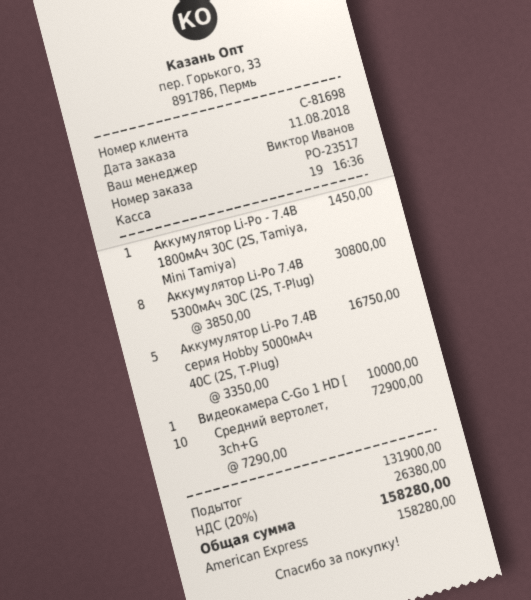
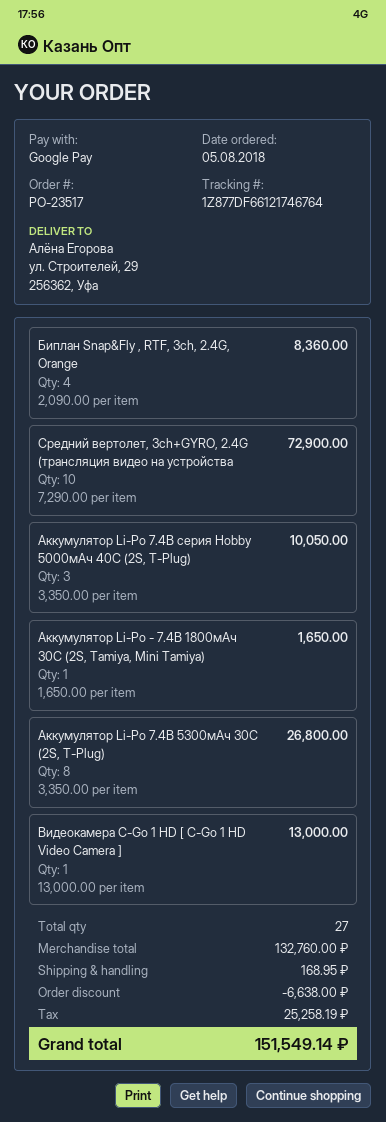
order date: 2018-08-11 -> 2018-08-05
payment method: American Express -> Google Pay
Аккумулятор Li-Po - 7.4В 1800мАч 30C (2S, Tamiya, Mini Tamiya): 1 x 1450.00 = 1450.00 -> 1 x 1650.00 = 1650.00
Аккумулятор Li-Po 7.4В 5300мАч 30C (2S, T-Plug): 8 x 3850.00 = 30800.00 -> 8 x 3350.00 = 26800.00
Аккумулятор Li-Po 7.4В серия Hobby 5000мАч 40C (2S, T-Plug): 5 x 3350.00 = 16750.00 -> 3 x 3350.00 = 10050.00
Видеокамера C-Go 1 HD [: 1 x 10000.00 = 10000.00 -> 1 x 13000.00 = 13000.00
Биплан Snap&Fly , RTF, 3ch, 2.4G, Orange: none -> 4 x 2090.00 = 8360.00
subtotal: 131900.00 -> 132760.00
discount: none -> 6638.00
shipping: none -> 168.95
tax: 26380.00 -> 25258.19
total: 158280.00 -> 151549.14

